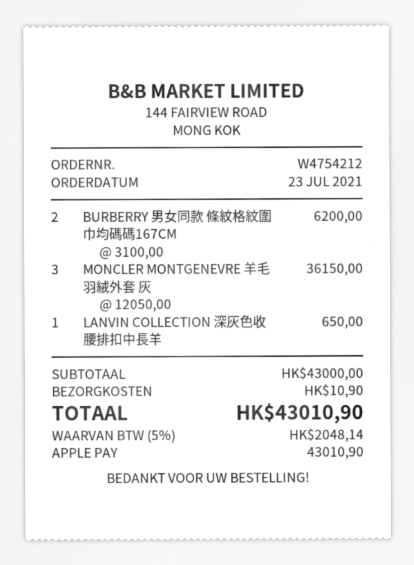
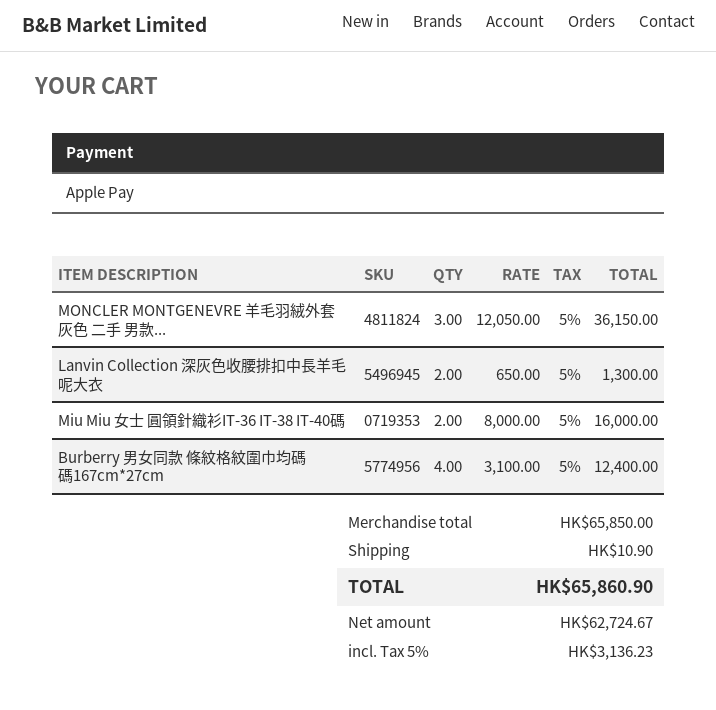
BURBERRY 男女同款 條紋格紋圍巾均碼碼167CM: 2 x 3100.00 = 6200.00 -> 4 x 3100.00 = 12400.00
LANVIN COLLECTION 深灰色收腰排扣中長羊: 1 x 650.00 = 650.00 -> 2 x 650.00 = 1300.00
Miu Miu 女士 圓領針織衫IT-36 IT-38 IT-40碼: none -> 2 x 8000.00 = 16000.00
subtotal: 43000.00 -> 65850.00
tax: 5% = 2048.14 -> 5% = 3136.23
total: 43010.90 -> 65860.90

